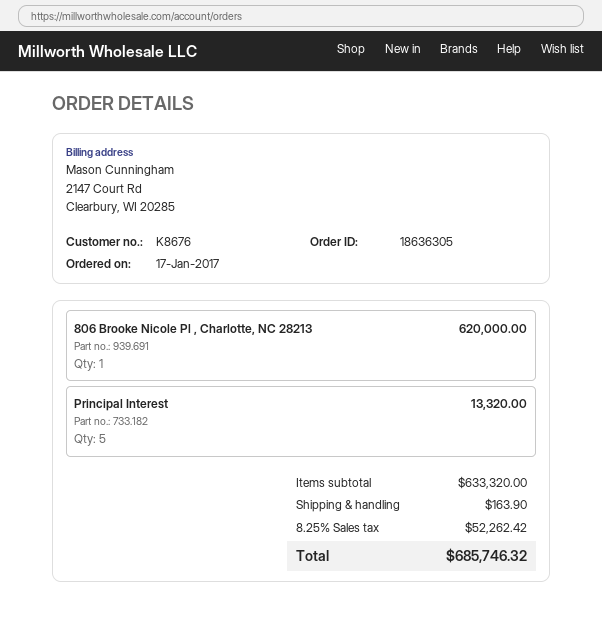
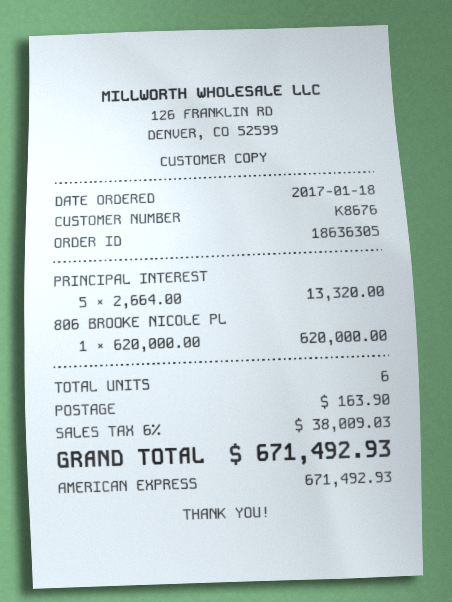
order date: 2017-01-17 -> 2017-01-18
tax: 8.25% = 52262.42 -> 6% = 38009.03
total: 685746.32 -> 671492.93

